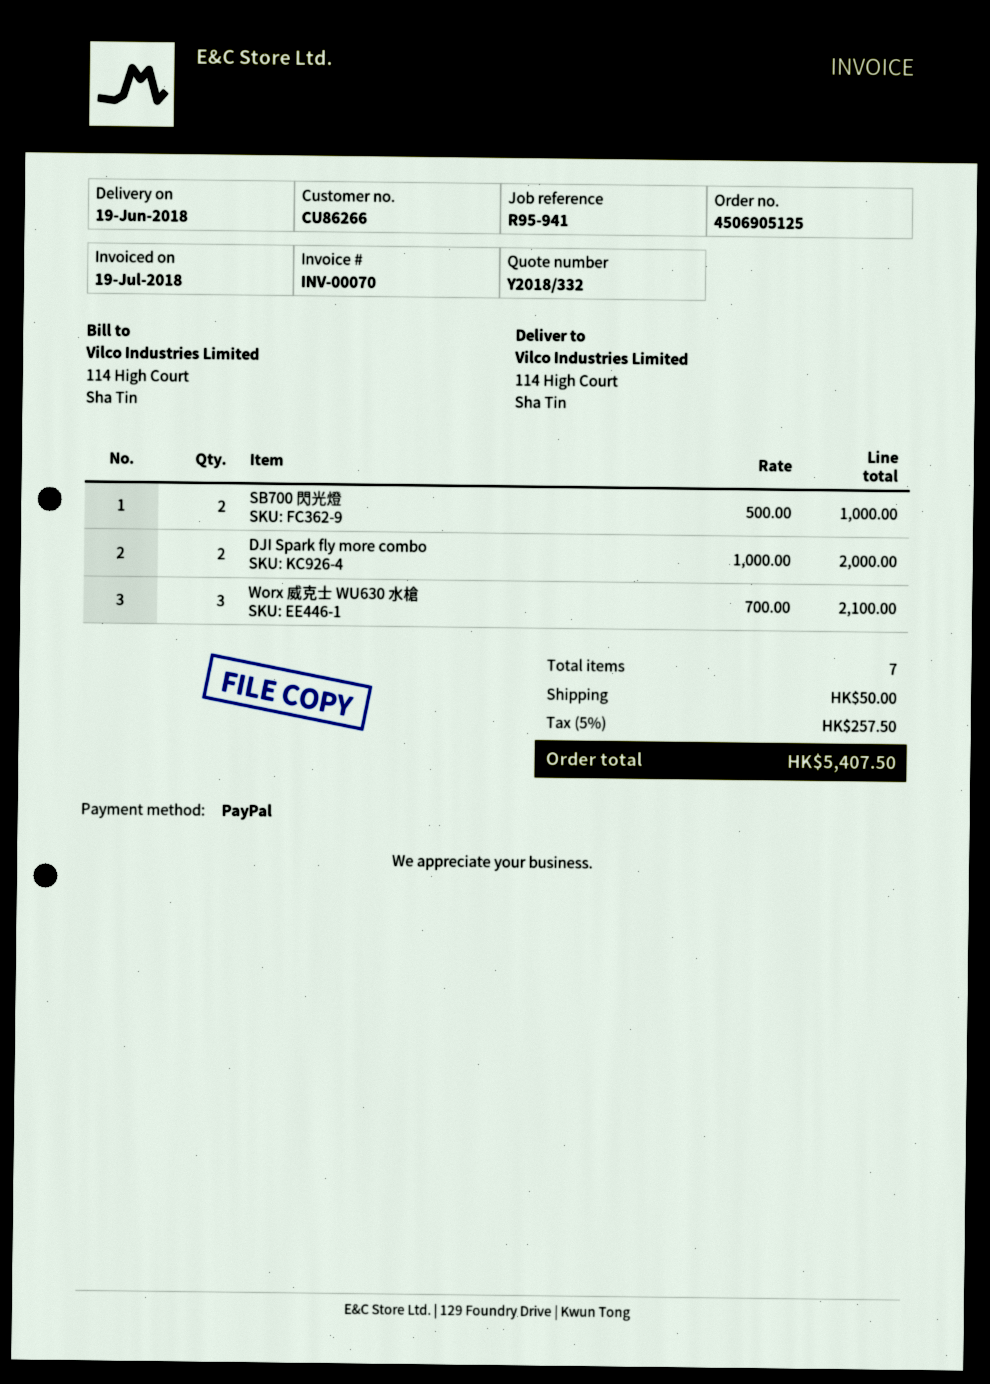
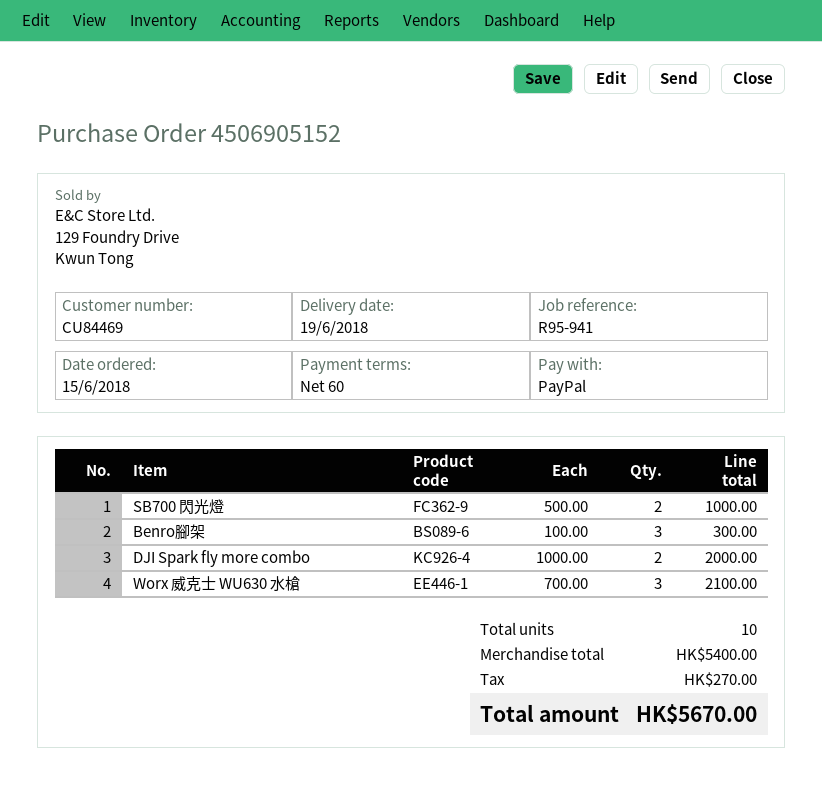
order number: 4506905125 -> 4506905152
customer number: CU86266 -> CU84469
Benro腳架: none -> 3 x 100.00 = 300.00
total quantity: 7 -> 10
shipping: 50.00 -> none
tax: 257.50 -> 270.00
total: 5407.50 -> 5670.00

